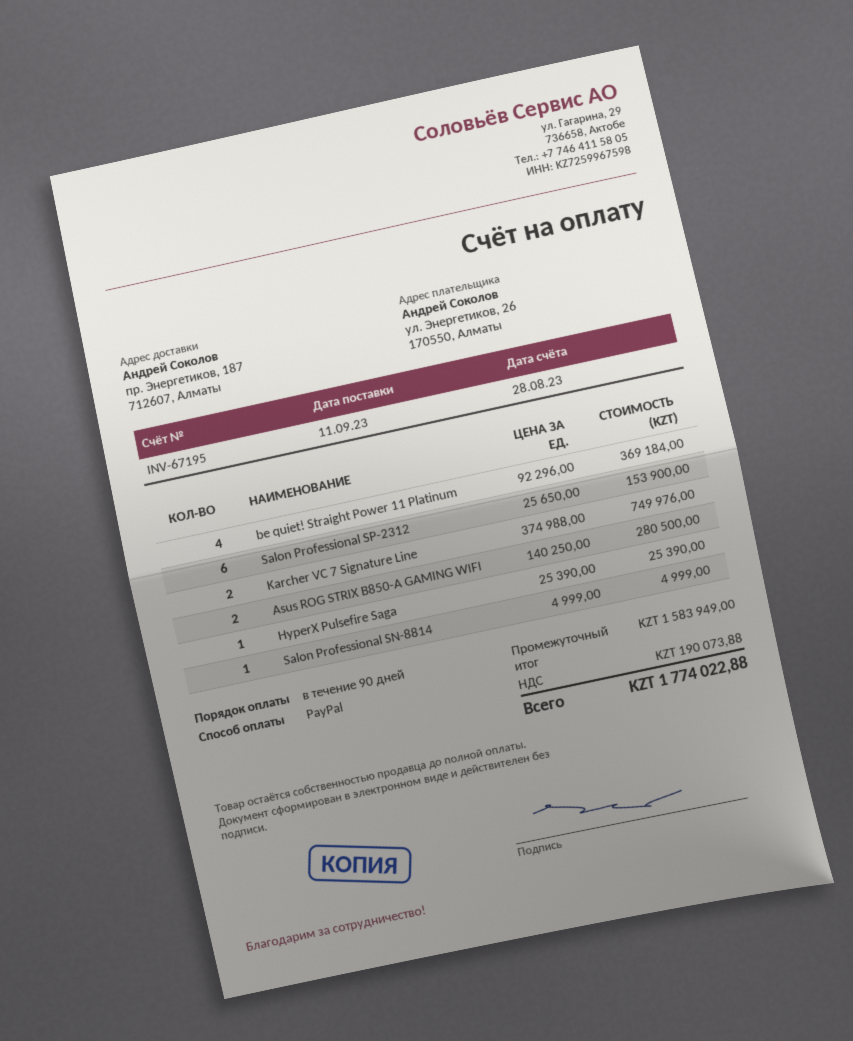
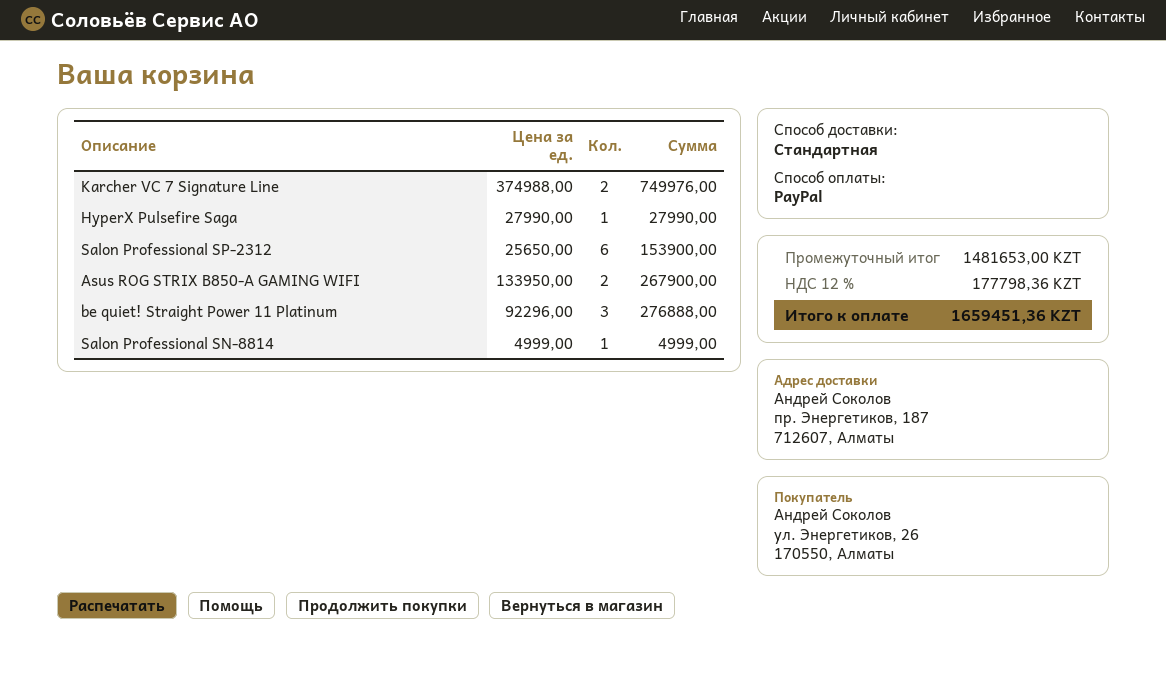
be quiet! Straight Power 11 Platinum: 4 x 92296.00 = 369184.00 -> 3 x 92296.00 = 276888.00
Asus ROG STRIX B850-A GAMING WIFI: 2 x 140250.00 = 280500.00 -> 2 x 133950.00 = 267900.00
HyperX Pulsefire Saga: 1 x 25390.00 = 25390.00 -> 1 x 27990.00 = 27990.00
subtotal: 1583949.00 -> 1481653.00
tax: 190073.88 -> 177798.36
total: 1774022.88 -> 1659451.36

